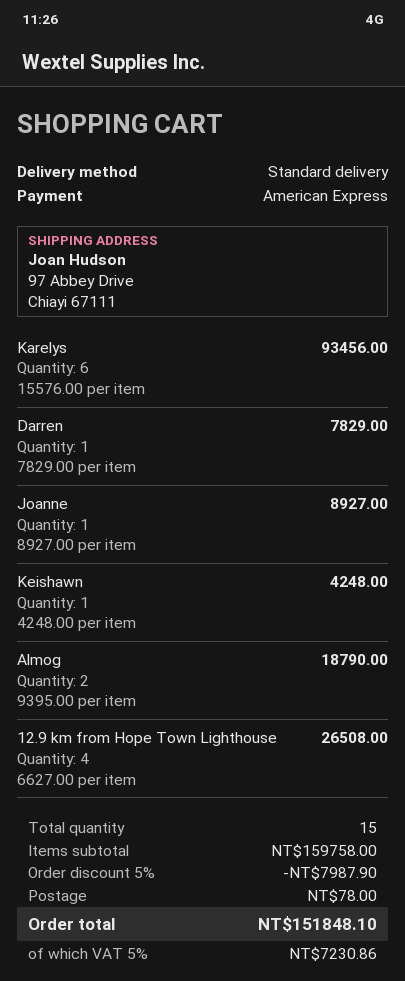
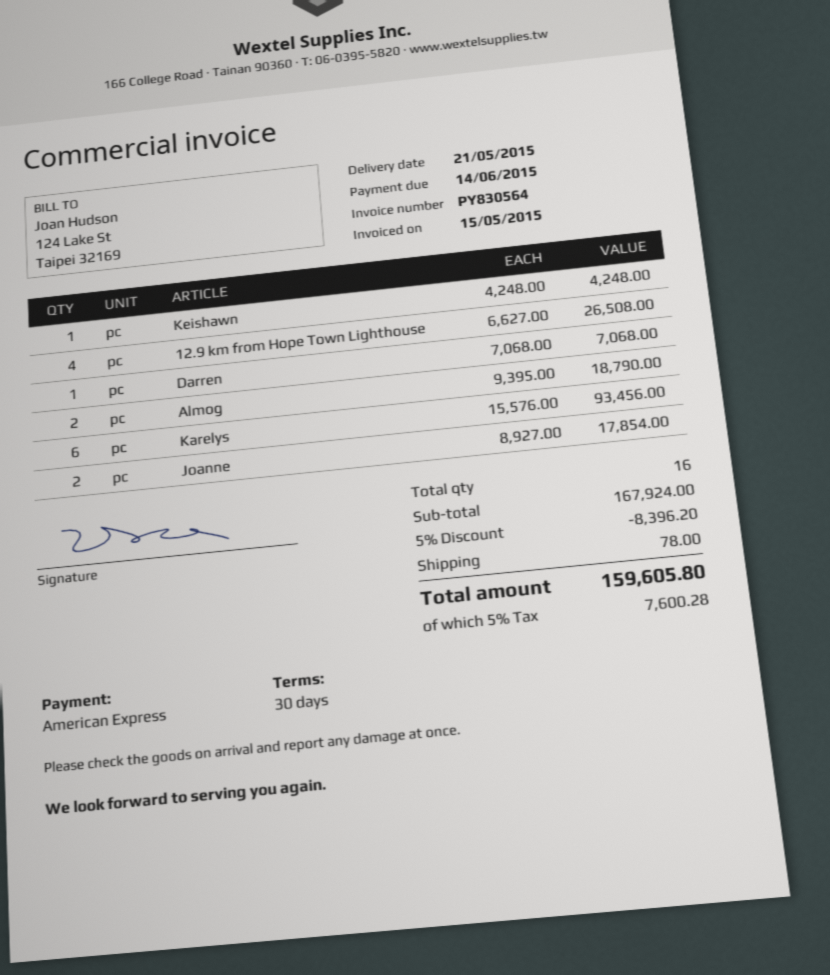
Darren: 1 x 7829.00 = 7829.00 -> 1 x 7068.00 = 7068.00
Joanne: 1 x 8927.00 = 8927.00 -> 2 x 8927.00 = 17854.00
total quantity: 15 -> 16
subtotal: 159758.00 -> 167924.00
discount: 5% = 7987.90 -> 5% = 8396.20
tax: 5% = 7230.86 -> 5% = 7600.28
total: 151848.10 -> 159605.80

